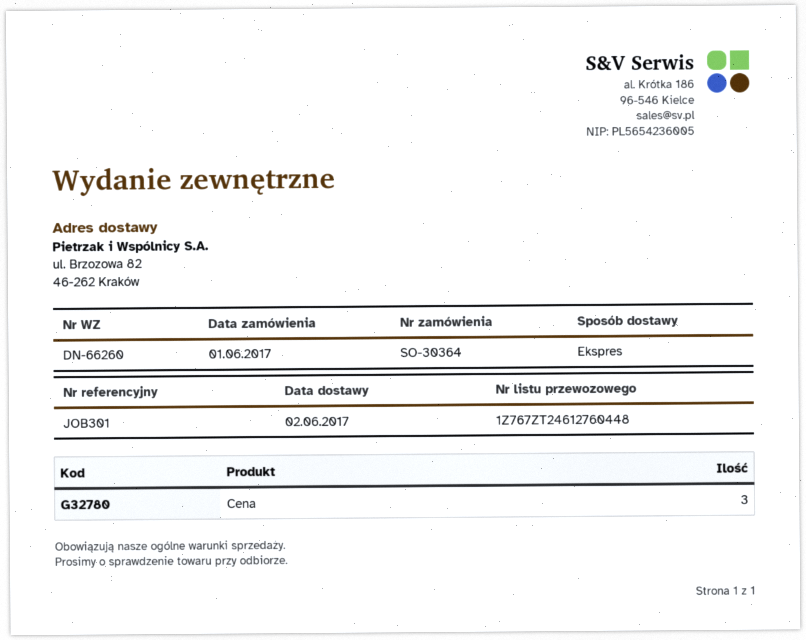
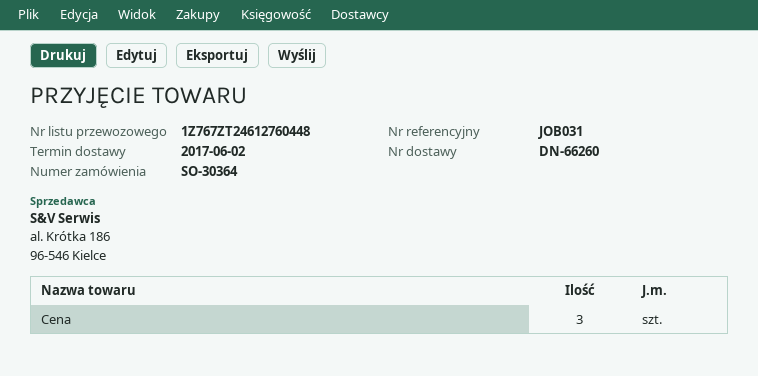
reference: JOB301 -> JOB031

